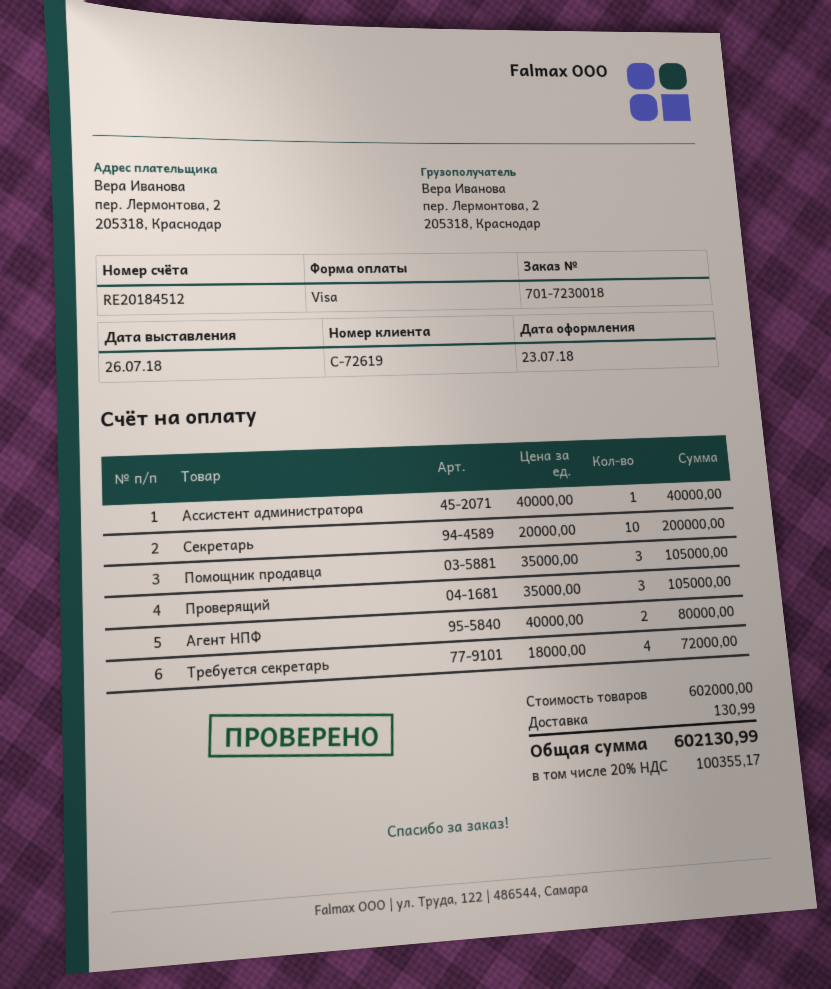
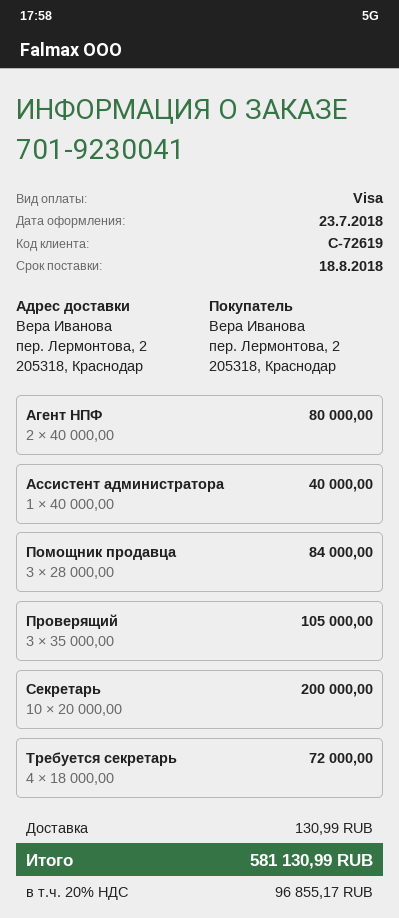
order number: 701-7230018 -> 701-9230041
Помощник продавца: 3 x 35000.00 = 105000.00 -> 3 x 28000.00 = 84000.00
tax: 20% = 100355.17 -> 20% = 96855.17
total: 602130.99 -> 581130.99

